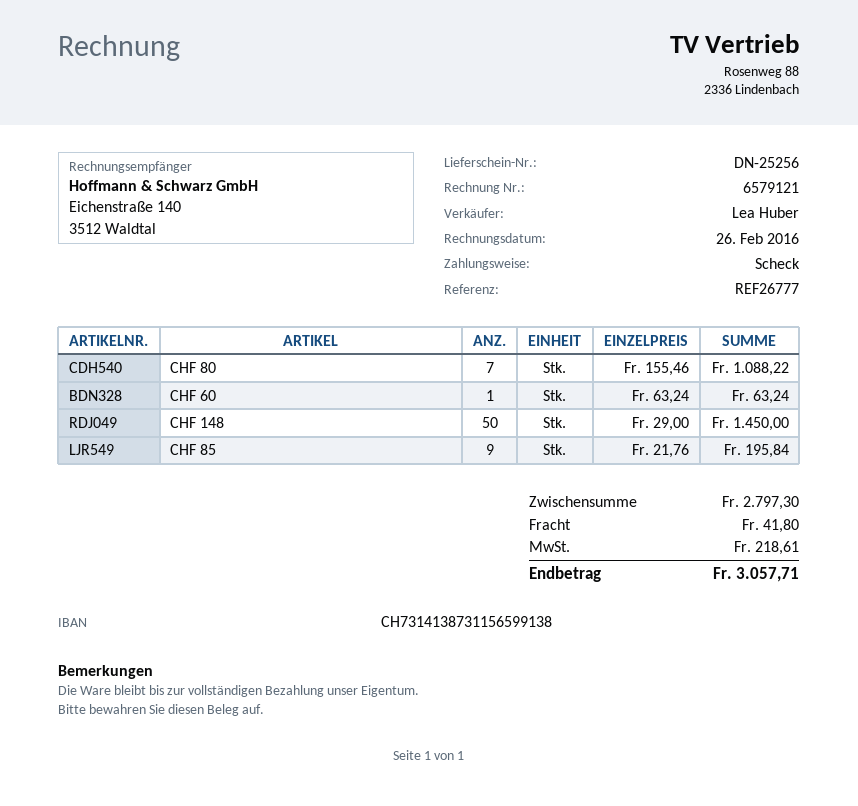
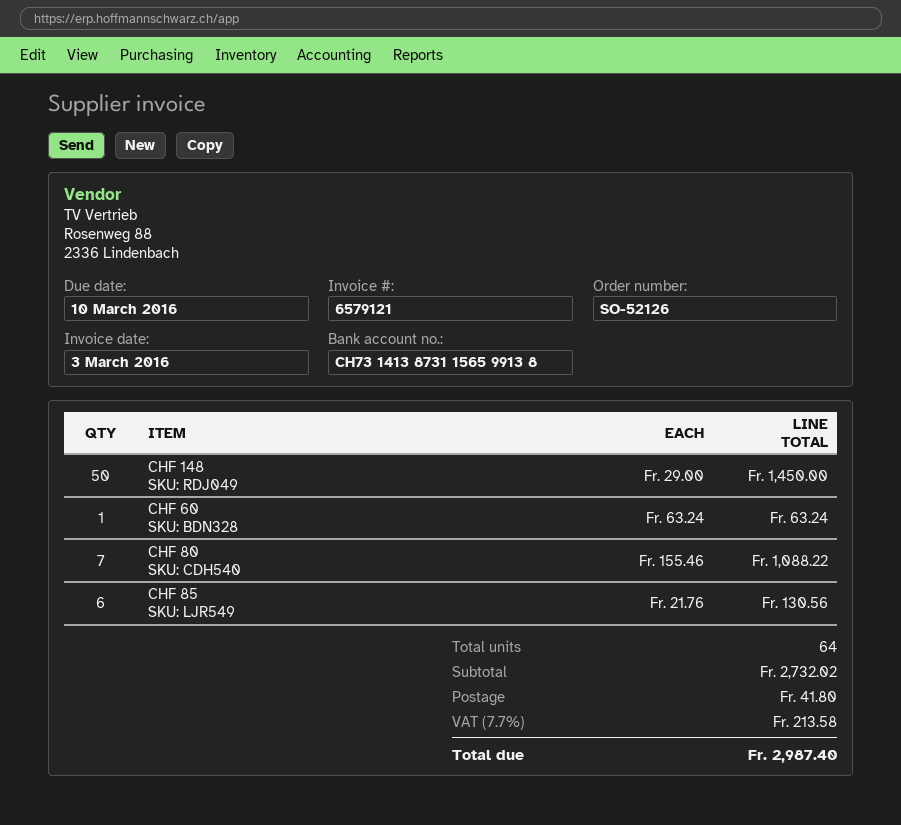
invoice date: 2016-02-26 -> 2016-03-03
CHF 85: 9 x 21.76 = 195.84 -> 6 x 21.76 = 130.56
subtotal: 2797.30 -> 2732.02
tax: 218.61 -> 213.58
total: 3057.71 -> 2987.40

